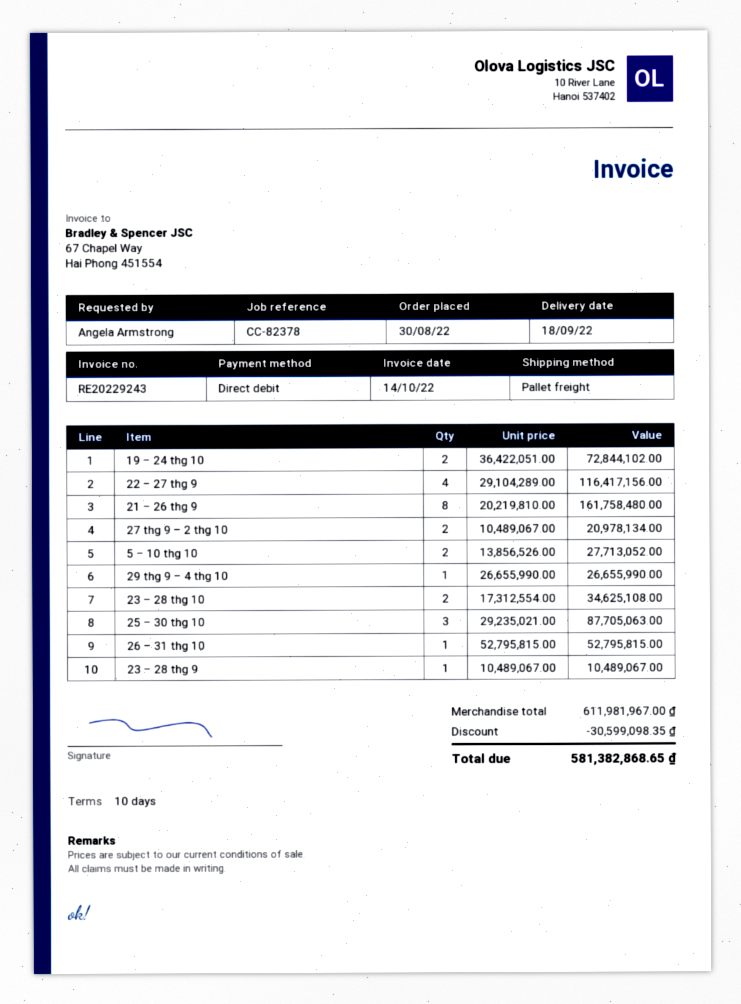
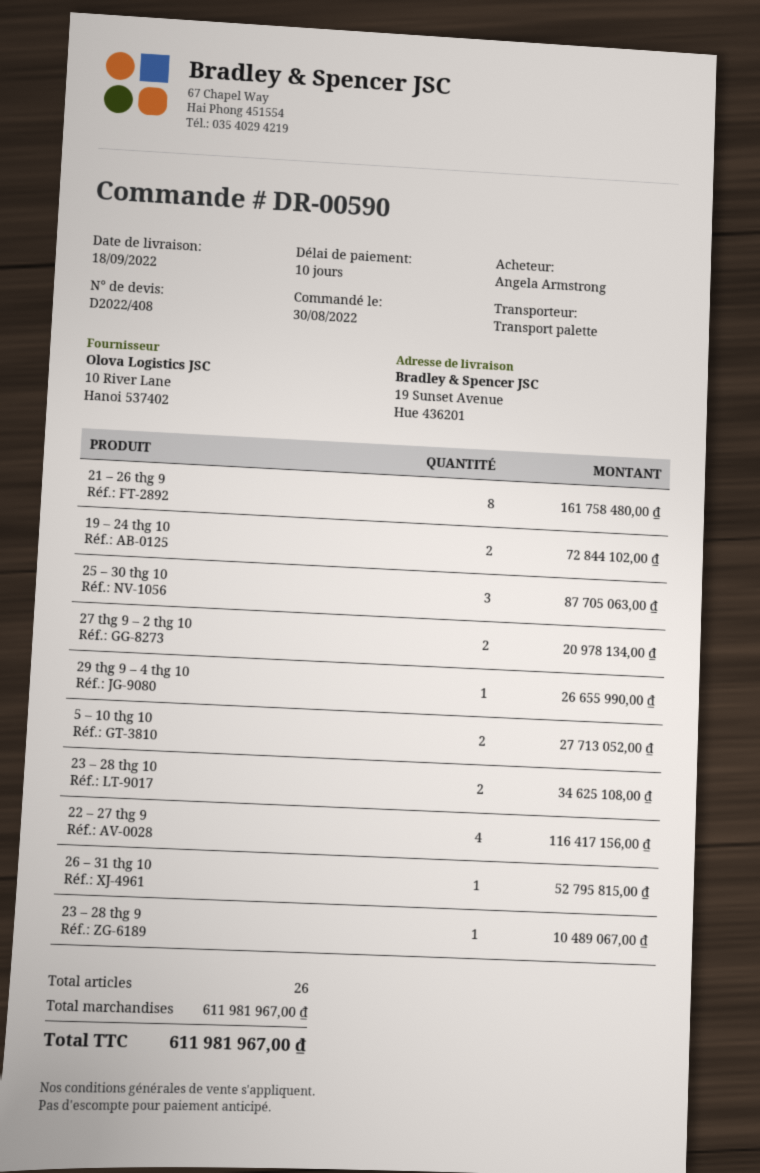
discount: 30599098.35 -> none
total: 581382868.65 -> 611981967.00

